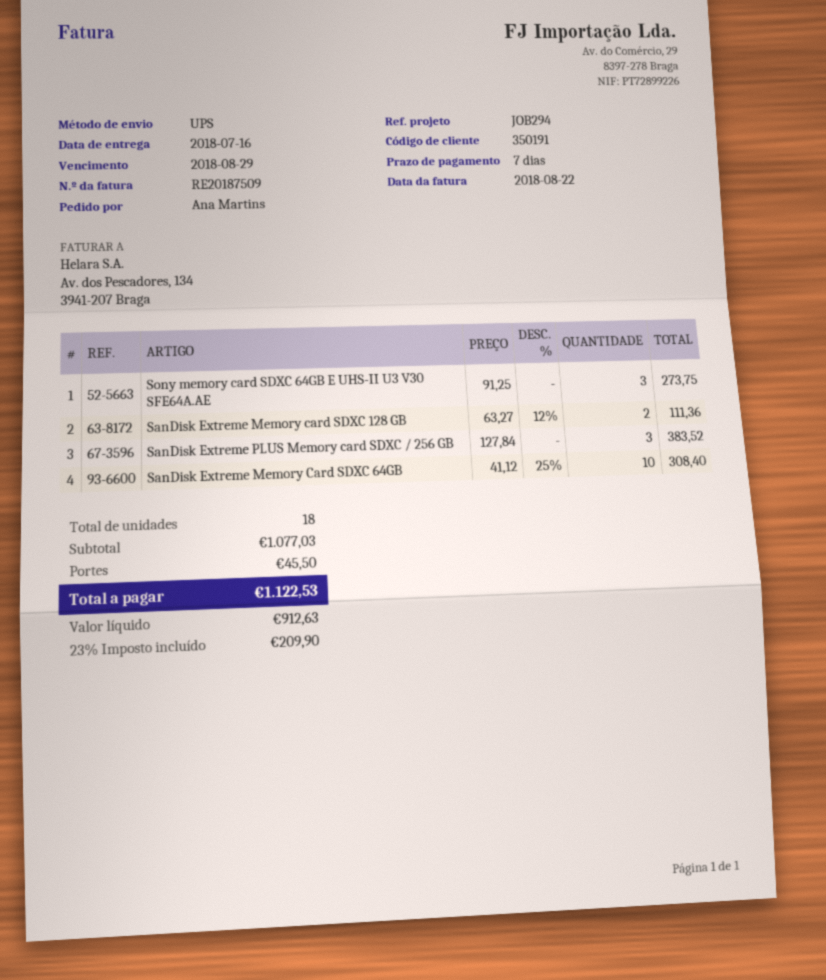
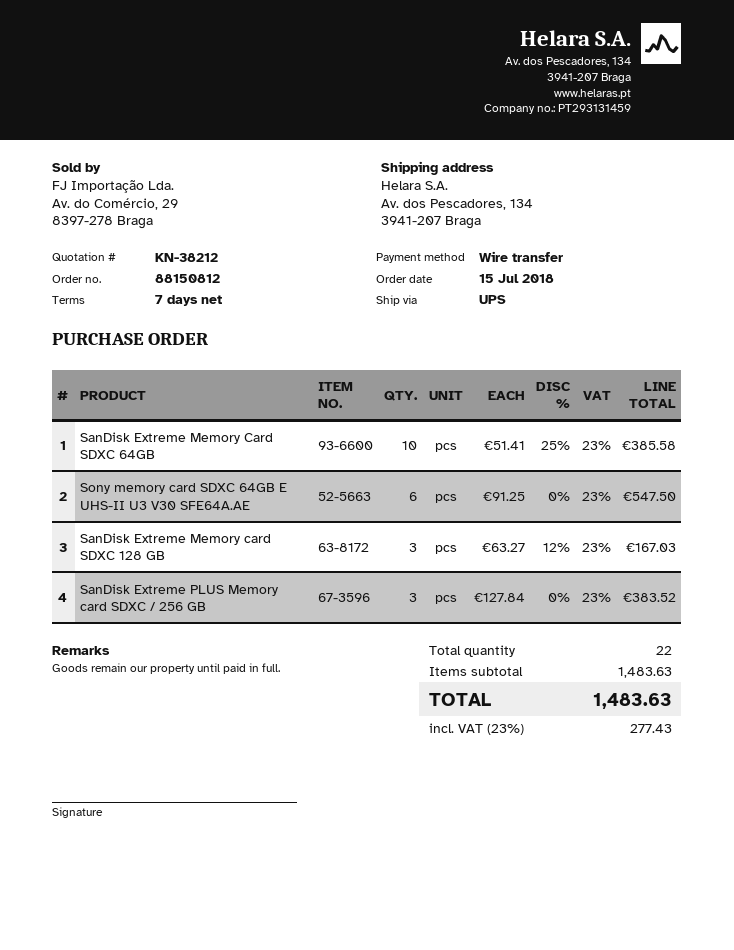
Sony memory card SDXC 64GB E UHS-II U3 V30 SFE64A.AE: 3 x 91.25 = 273.75 -> 6 x 91.25 = 547.50
SanDisk Extreme Memory card SDXC 128 GB: 2 x 63.27 - 12% = 111.36 -> 3 x 63.27 - 12% = 167.03
SanDisk Extreme Memory Card SDXC 64GB: 10 x 41.12 - 25% = 308.40 -> 10 x 51.41 - 25% = 385.58
total quantity: 18 -> 22
subtotal: 1077.03 -> 1483.63
shipping: 45.50 -> none
tax: 23% = 209.90 -> 23% = 277.43
total: 1122.53 -> 1483.63

